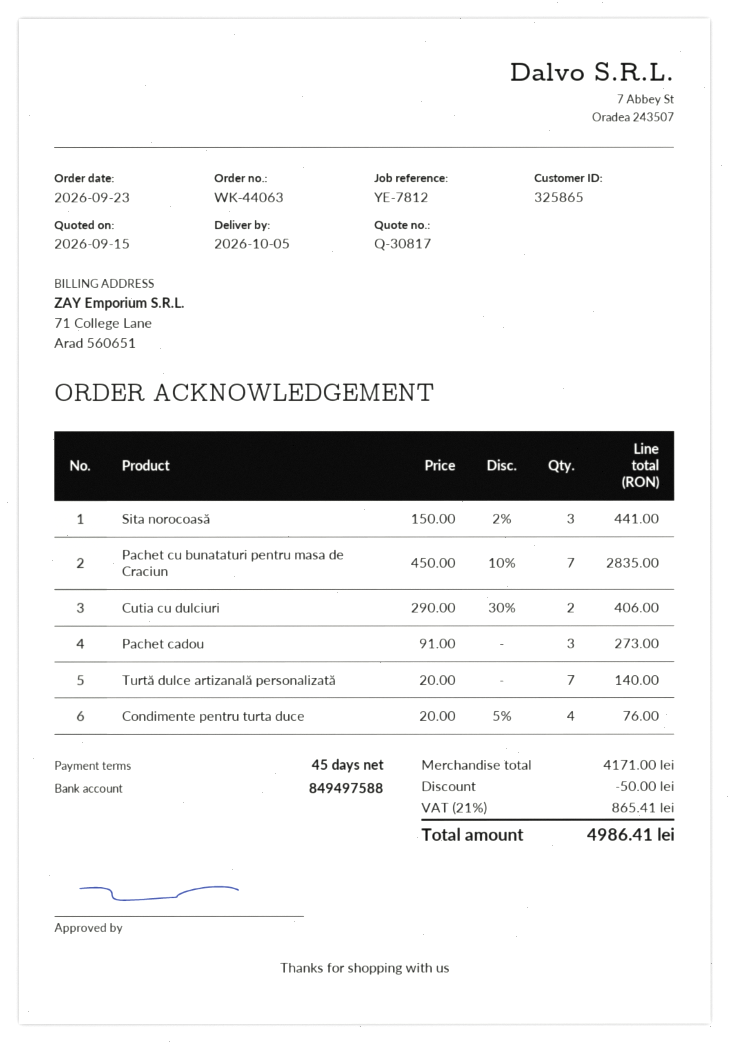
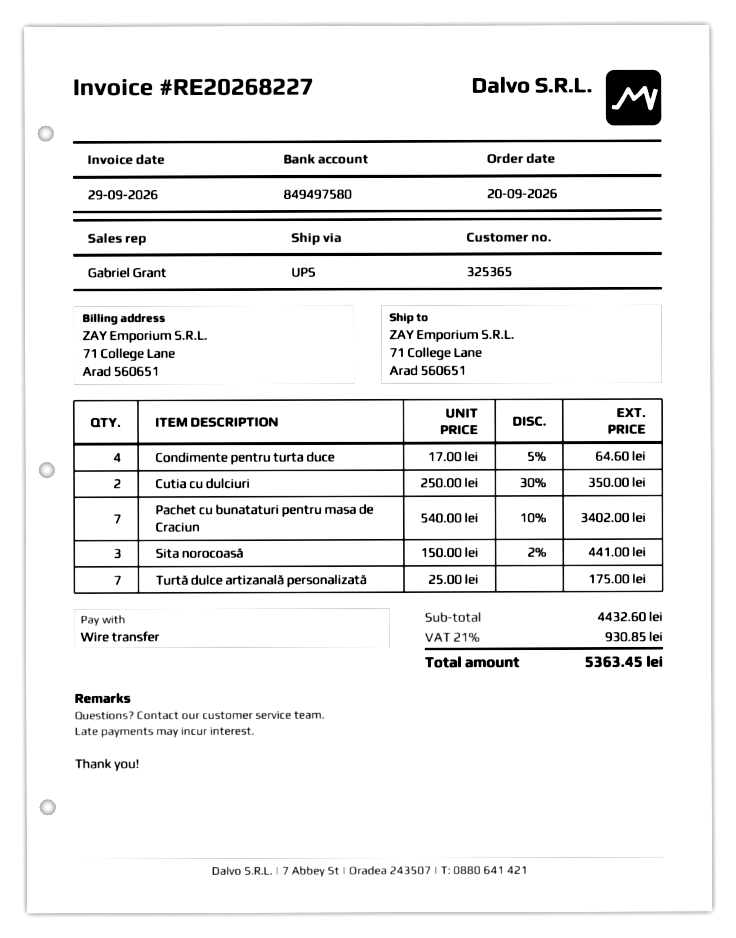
order date: 2026-09-23 -> 2026-09-20
customer number: 325865 -> 325365
bank account: 849497588 -> 849497580
Pachet cu bunataturi pentru masa de Craciun: 7 x 450.00 - 10% = 2835.00 -> 7 x 540.00 - 10% = 3402.00
Cutia cu dulciuri: 2 x 290.00 - 30% = 406.00 -> 2 x 250.00 - 30% = 350.00
Pachet cadou: 3 x 91.00 = 273.00 -> none
Turtă dulce artizanală personalizată: 7 x 20.00 = 140.00 -> 7 x 25.00 = 175.00
Condimente pentru turta duce: 4 x 20.00 - 5% = 76.00 -> 4 x 17.00 - 5% = 64.60
subtotal: 4171.00 -> 4432.60
discount: 50.00 -> none
tax: 21% = 865.41 -> 21% = 930.85
total: 4986.41 -> 5363.45

